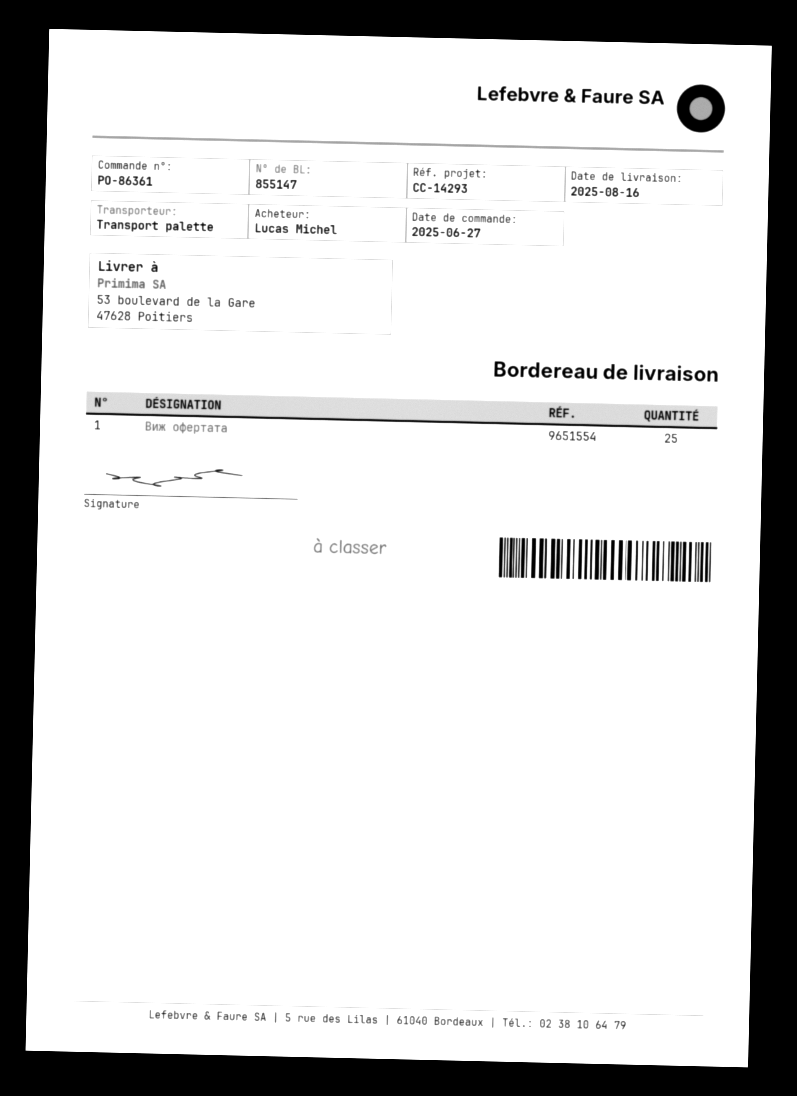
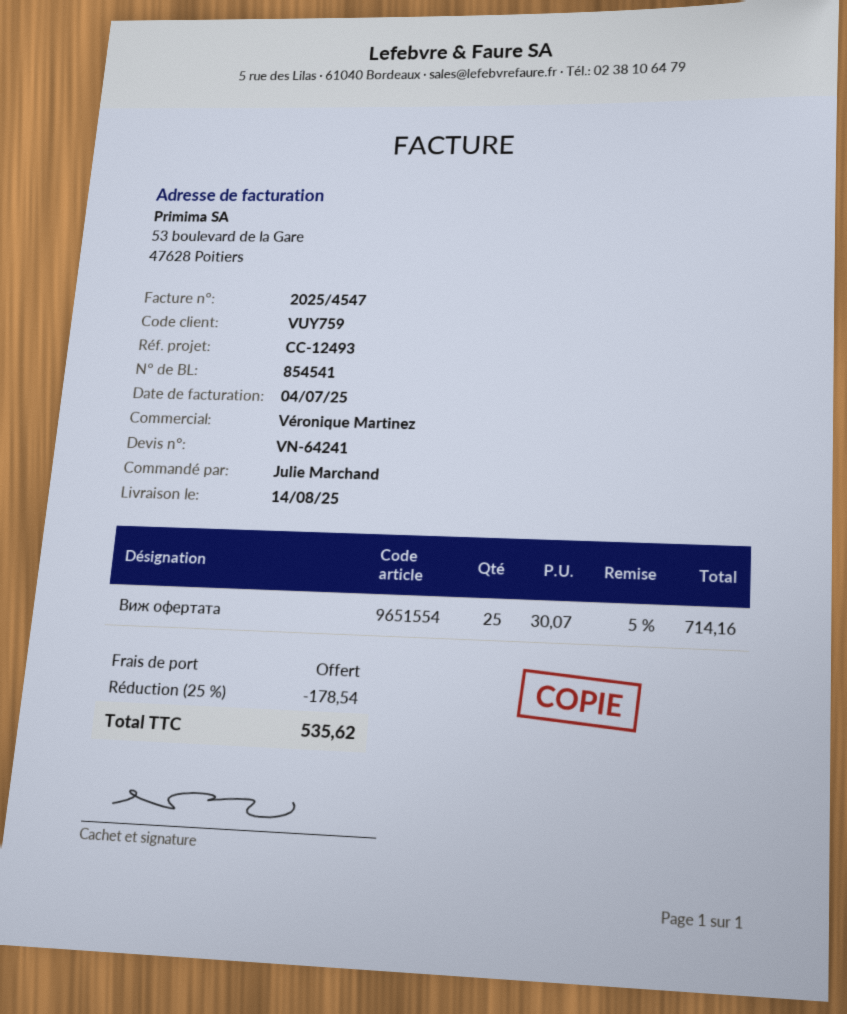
delivery note number: 855147 -> 854541
delivery date: 2025-08-16 -> 2025-08-14
reference: CC-14293 -> CC-12493
ordered by: Lucas Michel -> Julie Marchand

